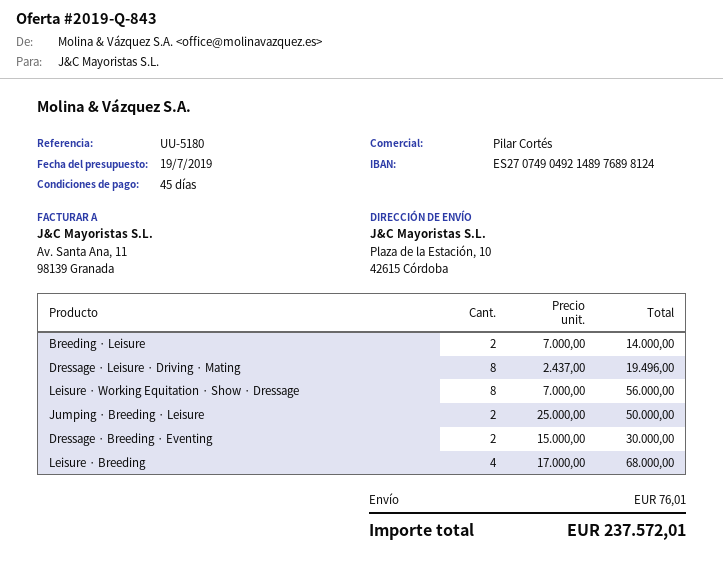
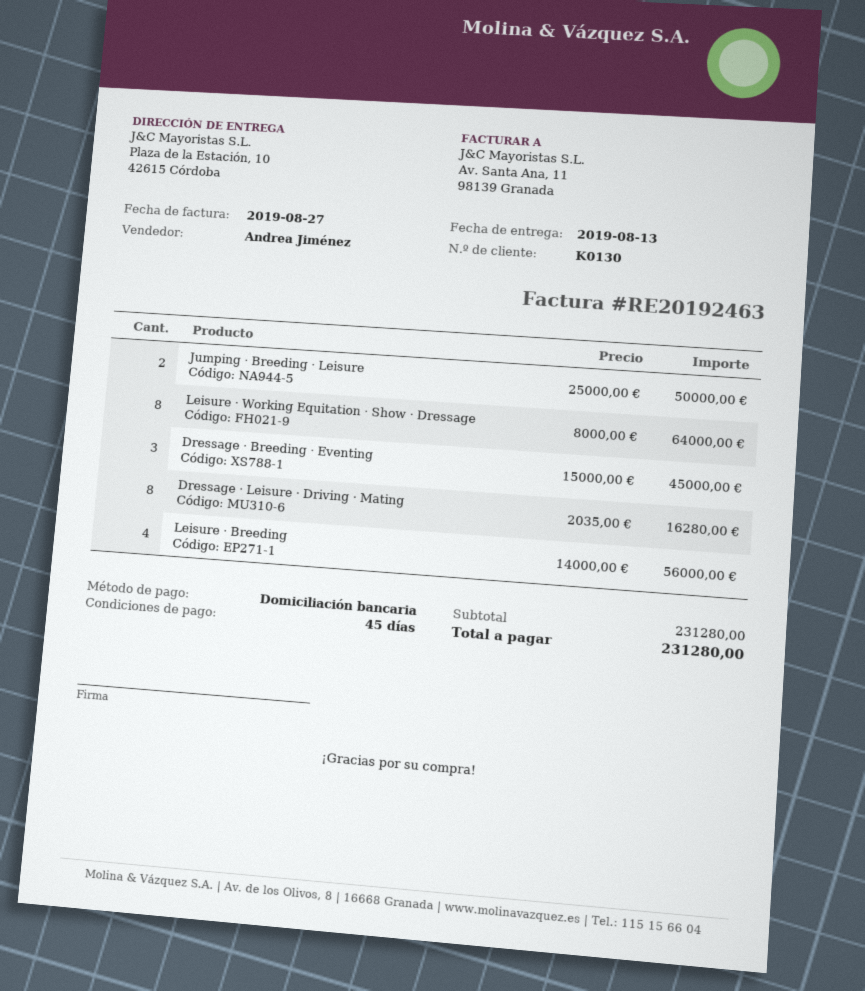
sales rep: Pilar Cortés -> Andrea Jiménez
Breeding · Leisure: 2 x 7000.00 = 14000.00 -> none
Dressage · Leisure · Driving · Mating: 8 x 2437.00 = 19496.00 -> 8 x 2035.00 = 16280.00
Leisure · Working Equitation · Show · Dressage: 8 x 7000.00 = 56000.00 -> 8 x 8000.00 = 64000.00
Dressage · Breeding · Eventing: 2 x 15000.00 = 30000.00 -> 3 x 15000.00 = 45000.00
Leisure · Breeding: 4 x 17000.00 = 68000.00 -> 4 x 14000.00 = 56000.00
shipping: 76.01 -> none
total: 237572.01 -> 231280.00

